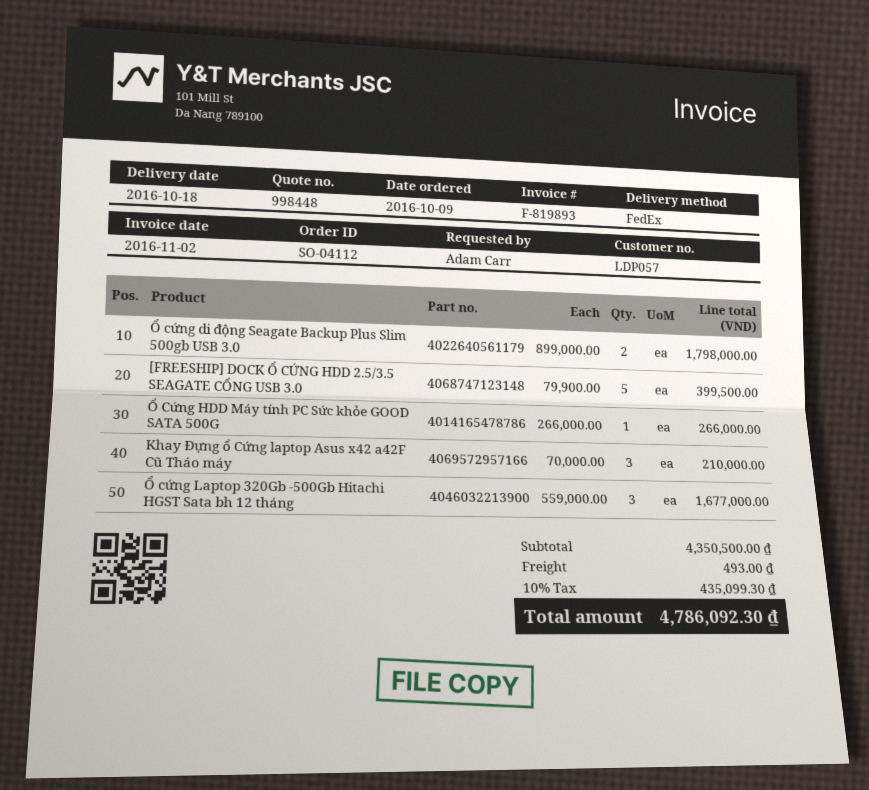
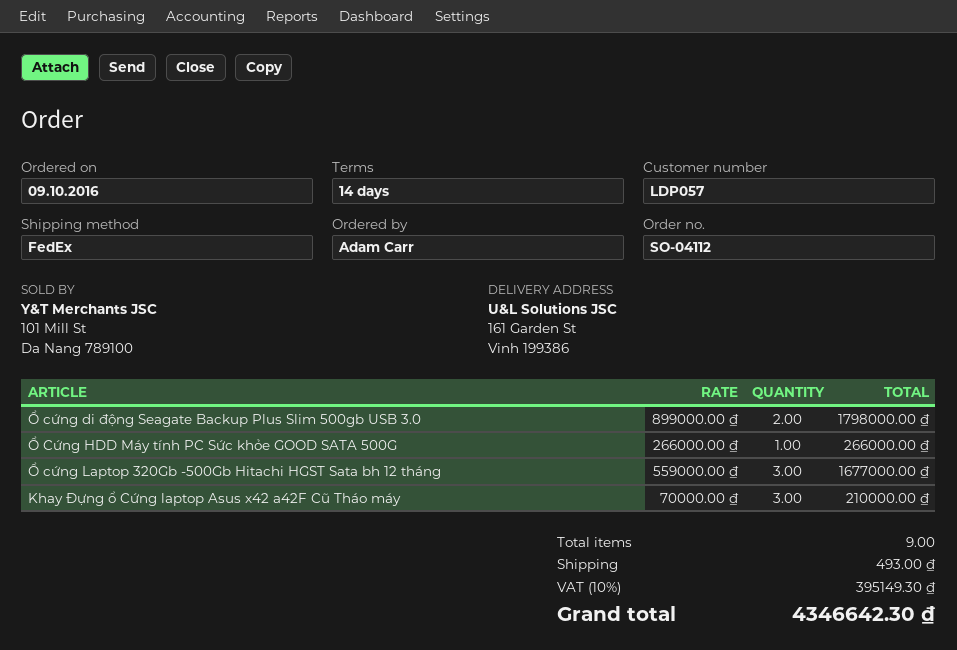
[FREESHIP] DOCK Ổ CỨNG HDD 2.5/3.5 SEAGATE CỔNG USB 3.0: 5 x 79900.00 = 399500.00 -> none
tax: 10% = 435099.30 -> 10% = 395149.30
total: 4786092.30 -> 4346642.30

